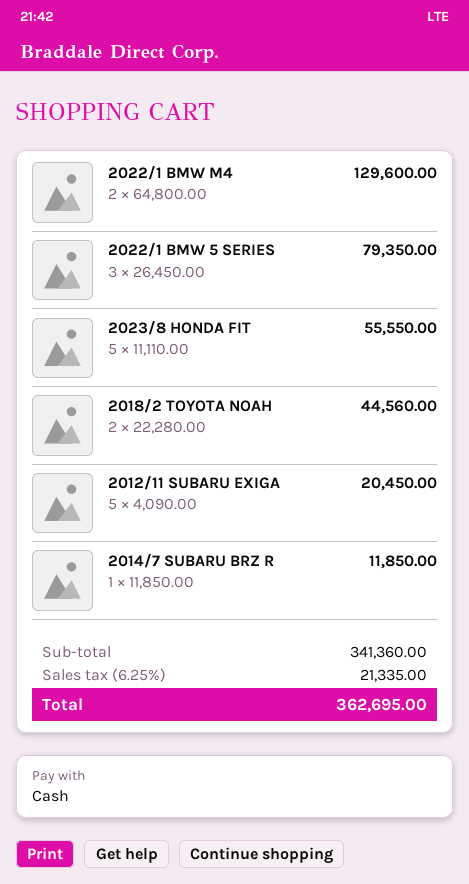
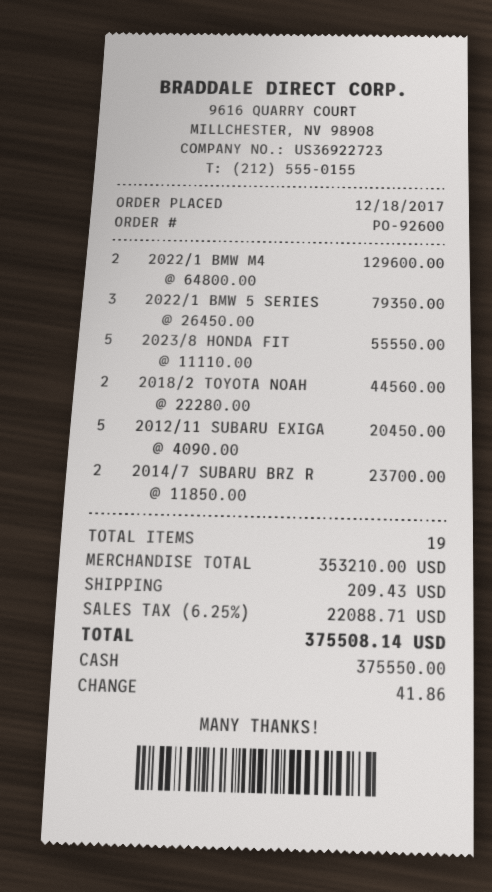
2014/7 SUBARU BRZ R: 1 x 11850.00 = 11850.00 -> 2 x 11850.00 = 23700.00
subtotal: 341360.00 -> 353210.00
shipping: none -> 209.43
tax: 6.25% = 21335.00 -> 6.25% = 22088.71
total: 362695.00 -> 375508.14

